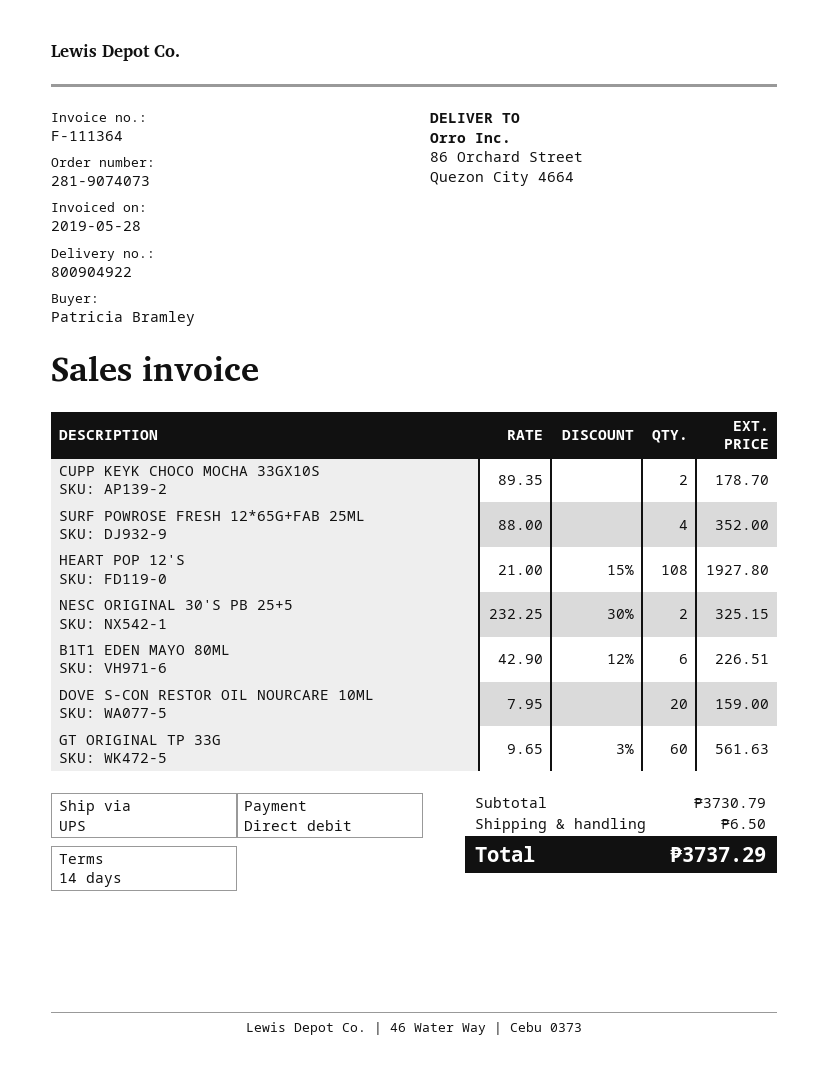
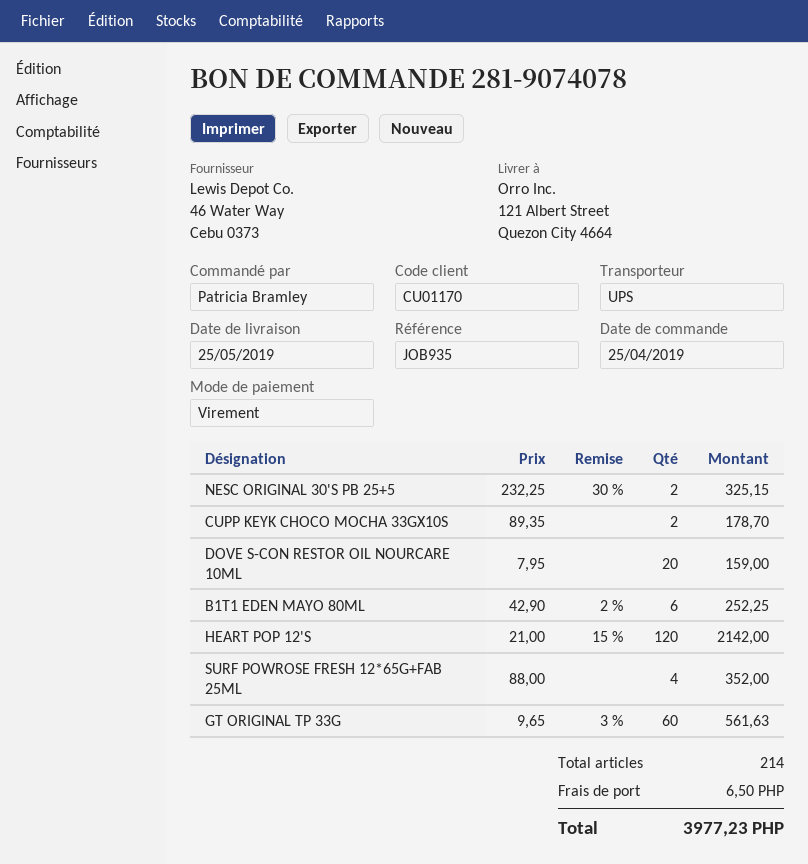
order number: 281-9074073 -> 281-9074078
payment method: direct debit -> bank transfer
ship to: 86 Orchard Street, Quezon City 4664 -> 121 Albert Street, Quezon City 4664
HEART POP 12'S: 108 x 21.00 - 15% = 1927.80 -> 120 x 21.00 - 15% = 2142.00
B1T1 EDEN MAYO 80ML: 6 x 42.90 - 12% = 226.51 -> 6 x 42.90 - 2% = 252.25
total: 3737.29 -> 3977.23

